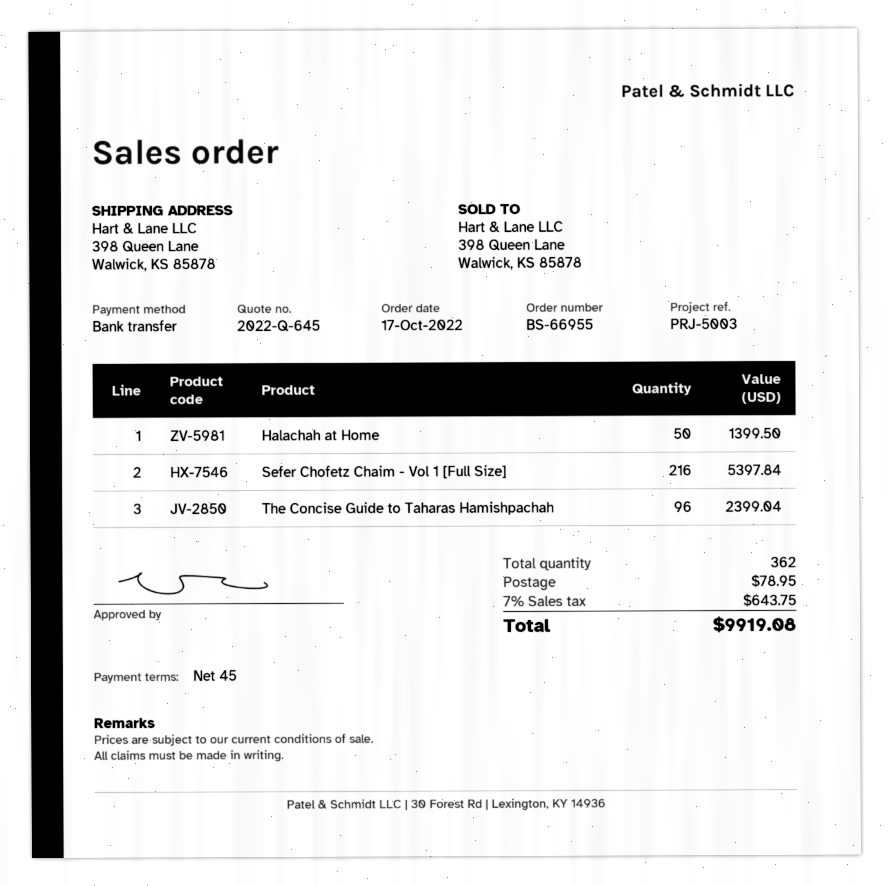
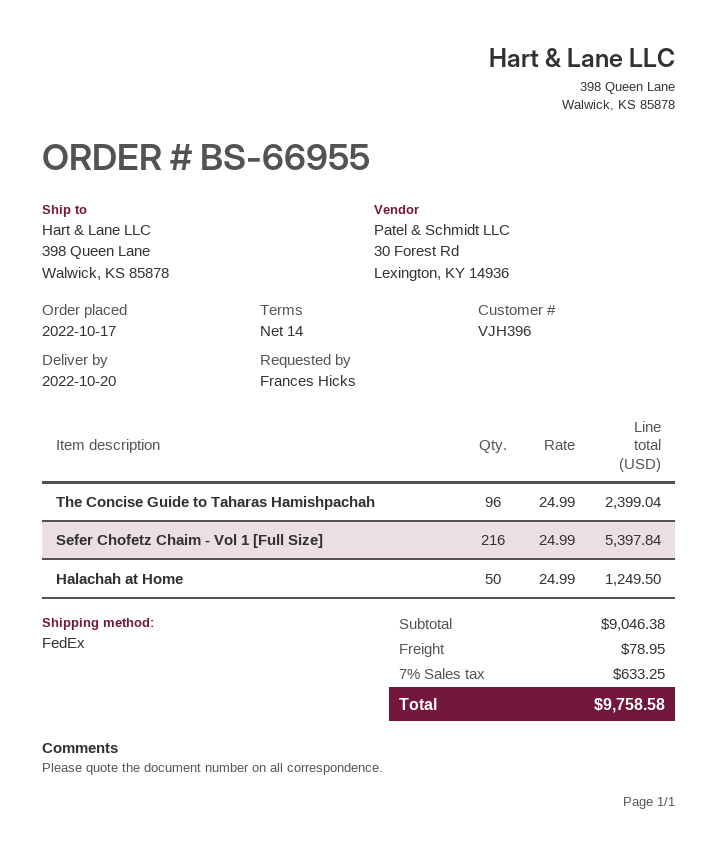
payment terms: 45 days -> 14 days
Halachah at Home: 50 for 1399.50 -> 50 for 1249.50
tax: 7% = 643.75 -> 7% = 633.25
total: 9919.08 -> 9758.58

